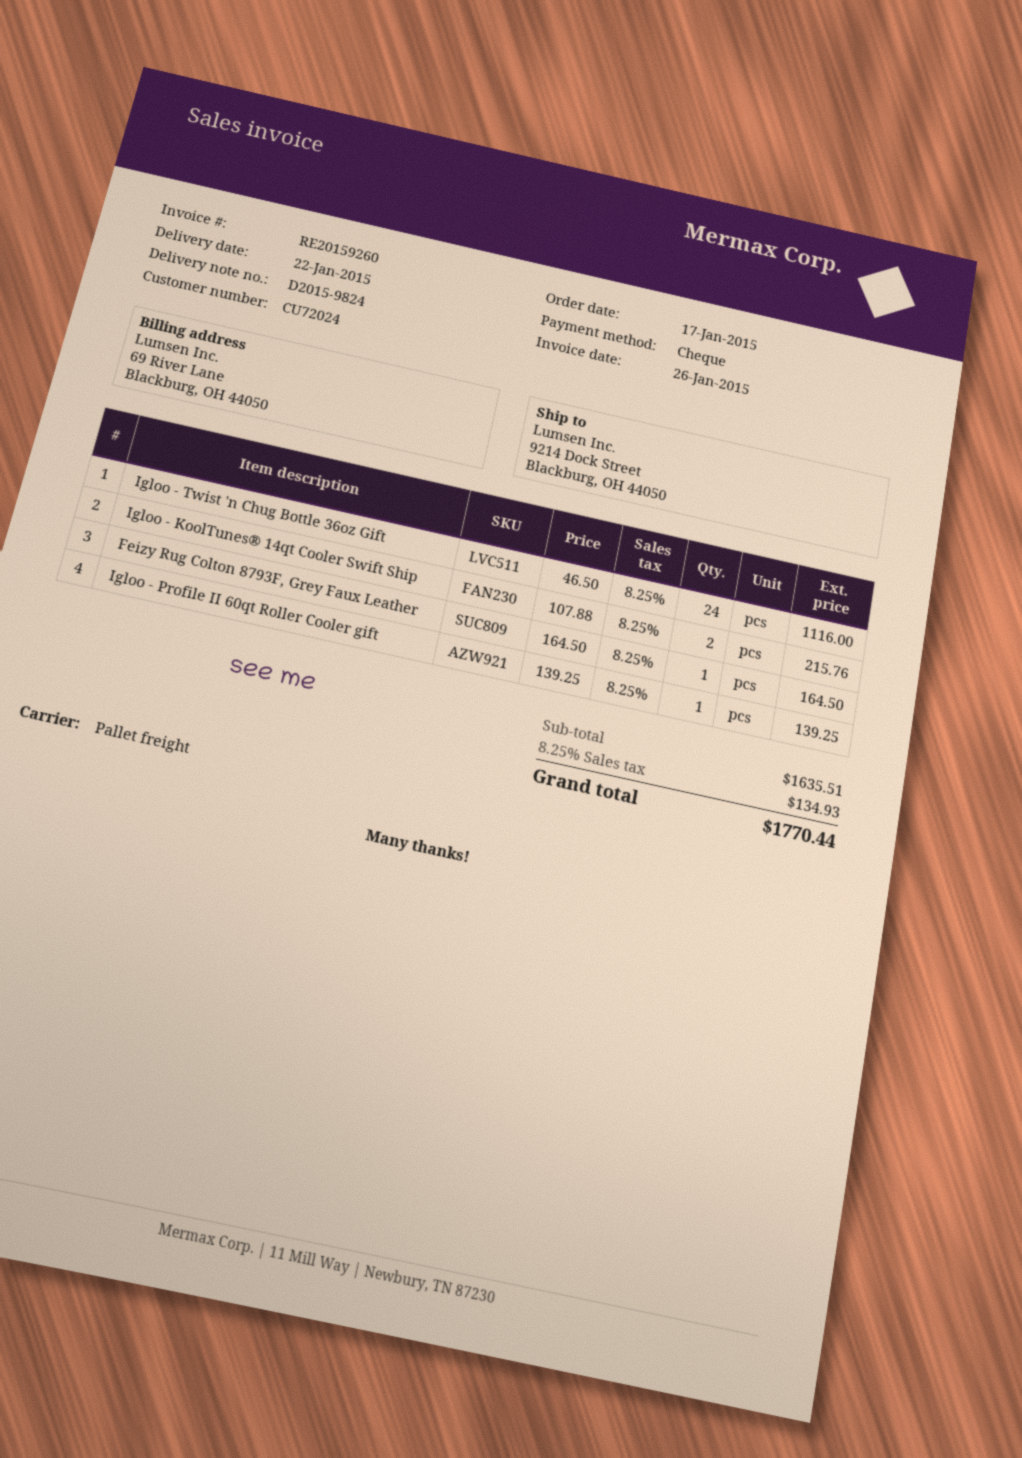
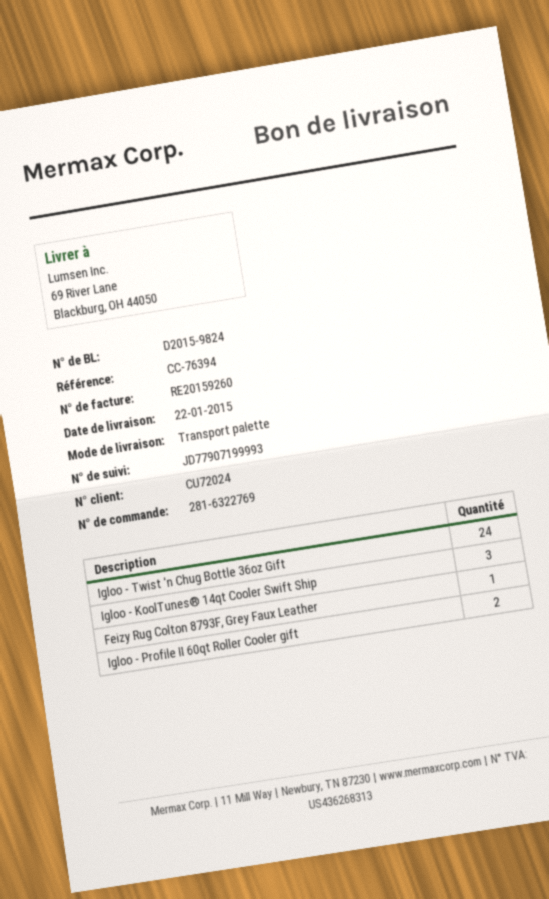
ship to: 9214 Dock Street, Blackburg, OH 44050 -> 69 River Lane, Blackburg, OH 44050
Igloo - KoolTunes® 14qt Cooler Swift Ship: 2 -> 3
Igloo - Profile II 60qt Roller Cooler gift: 1 -> 2

